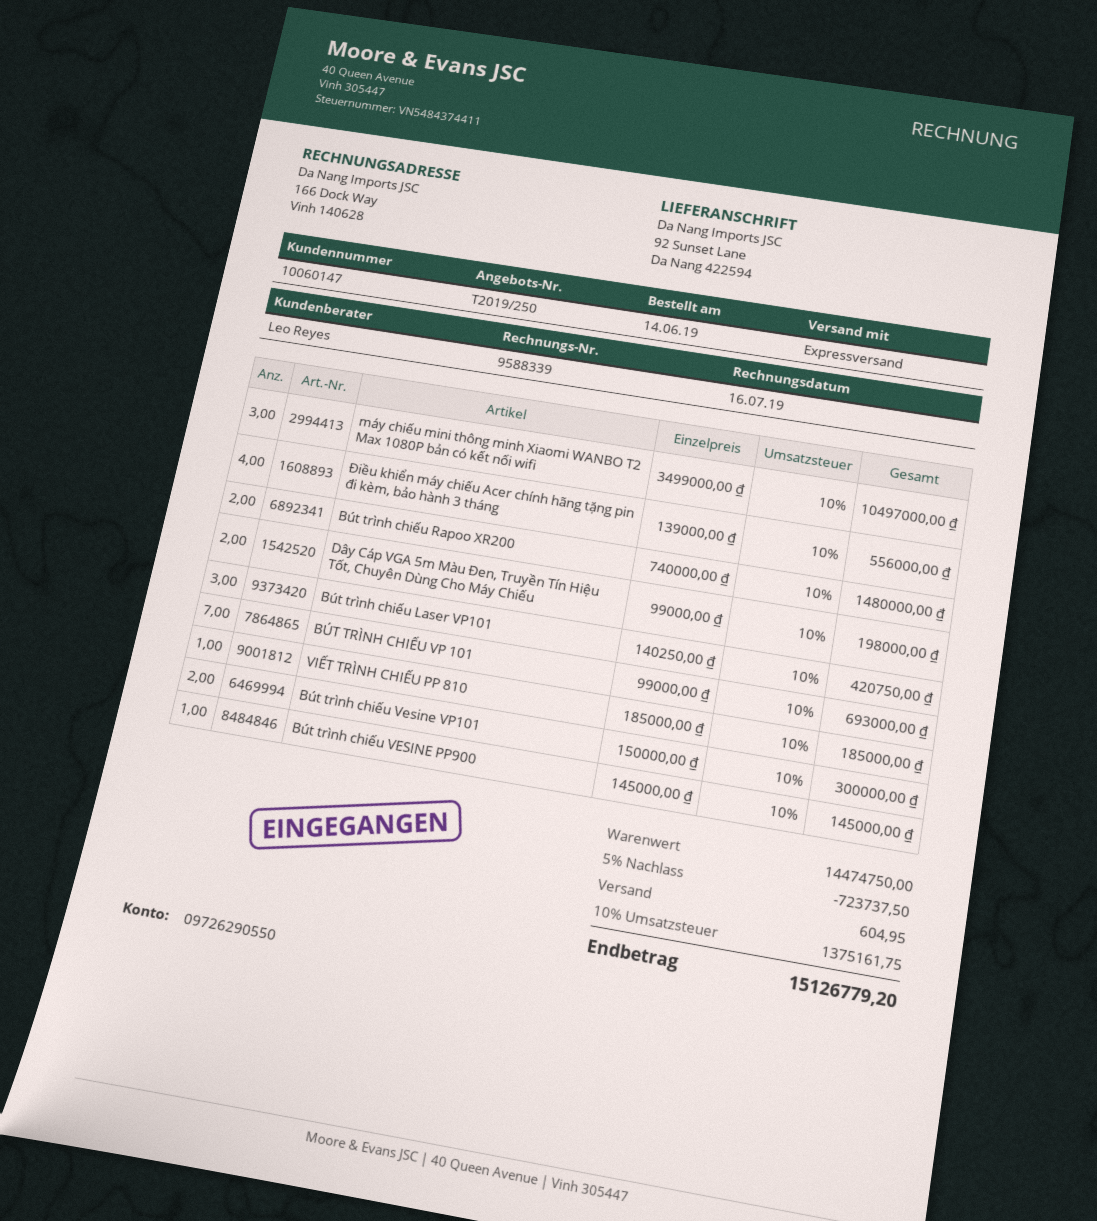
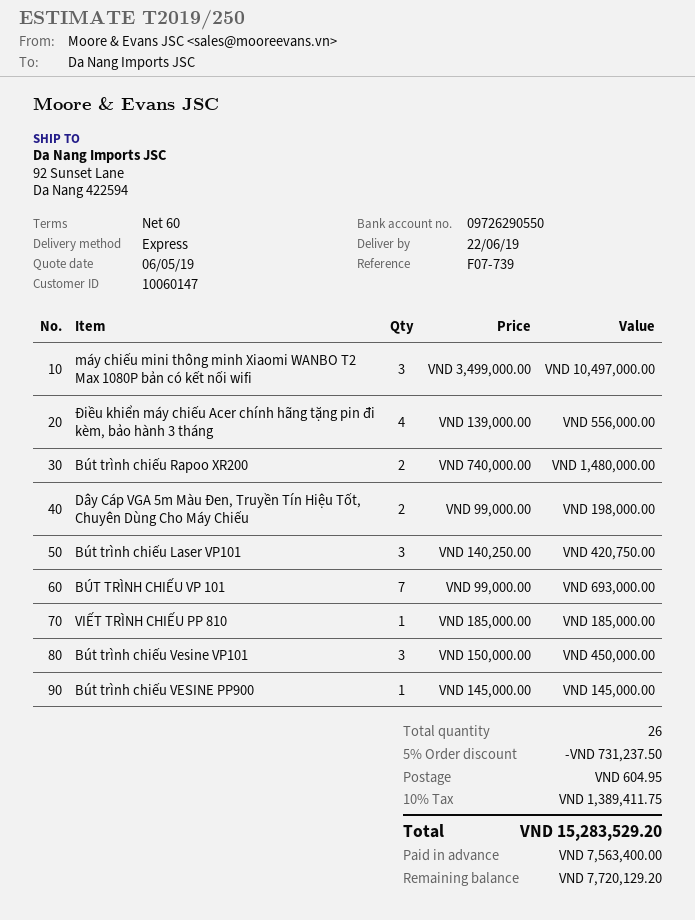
Bút trình chiếu Vesine VP101: 2 x 150000.00 = 300000.00 -> 3 x 150000.00 = 450000.00
discount: 5% = 723737.50 -> 5% = 731237.50
tax: 10% = 1375161.75 -> 10% = 1389411.75
total: 15126779.20 -> 15283529.20

